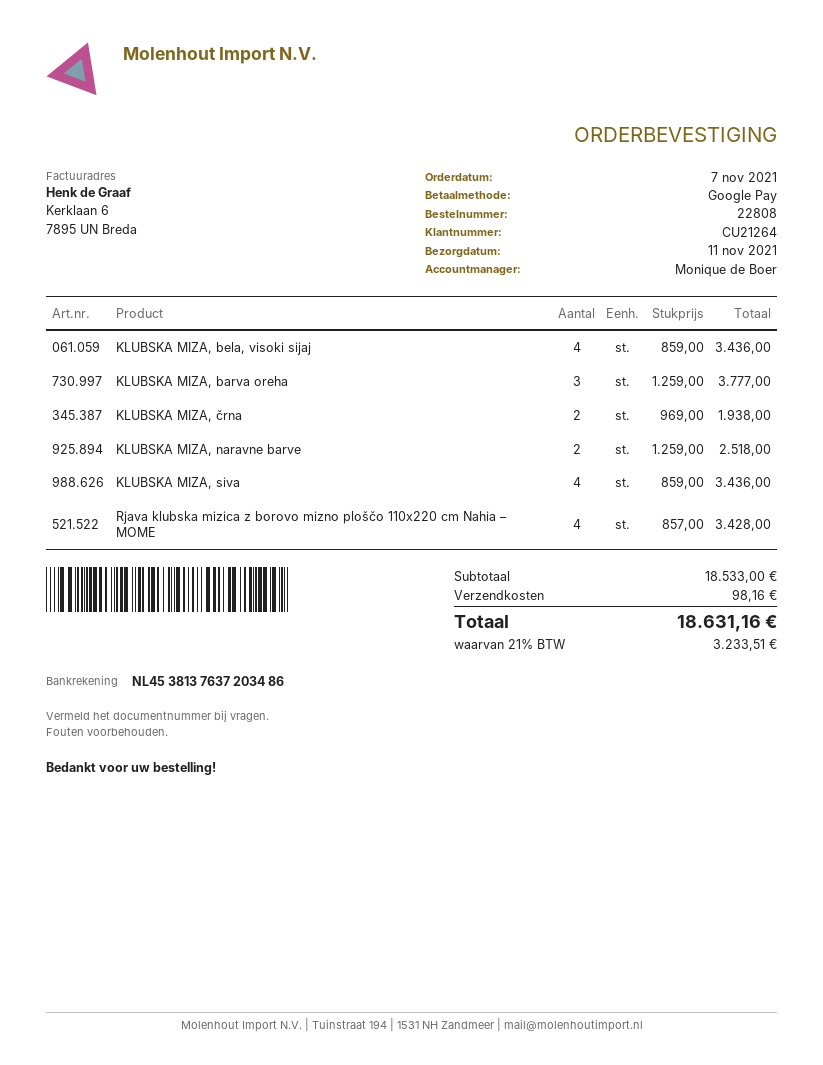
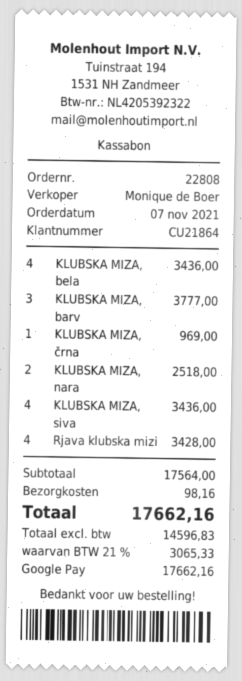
customer number: CU21264 -> CU21864
KLUBSKA MIZA, črna: 2 for 1938.00 -> 1 for 969.00
subtotal: 18533.00 -> 17564.00
tax: 21% = 3233.51 -> 21% = 3065.33
total: 18631.16 -> 17662.16

